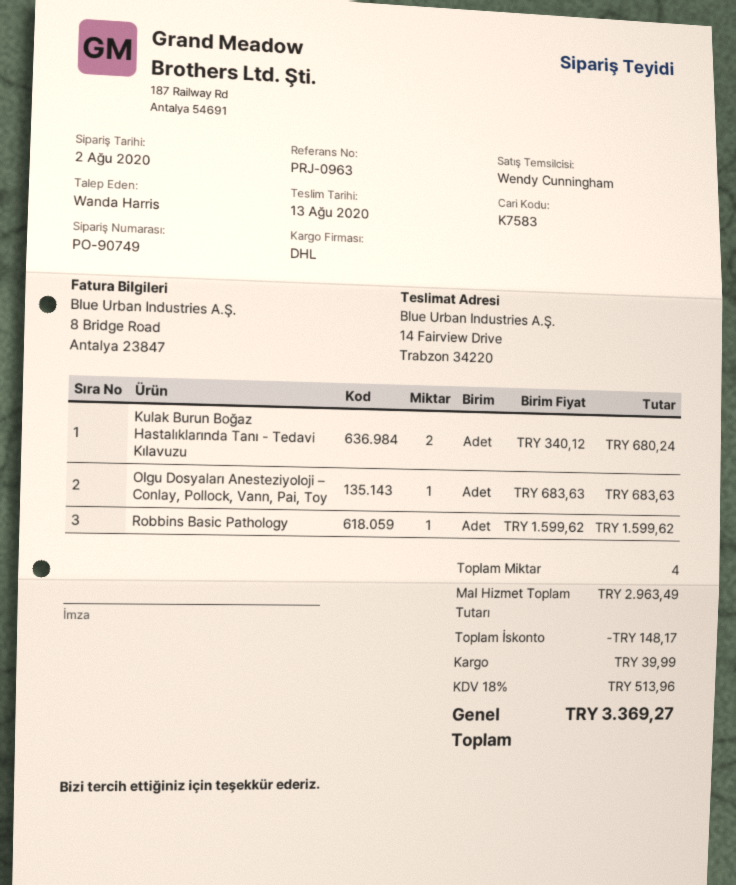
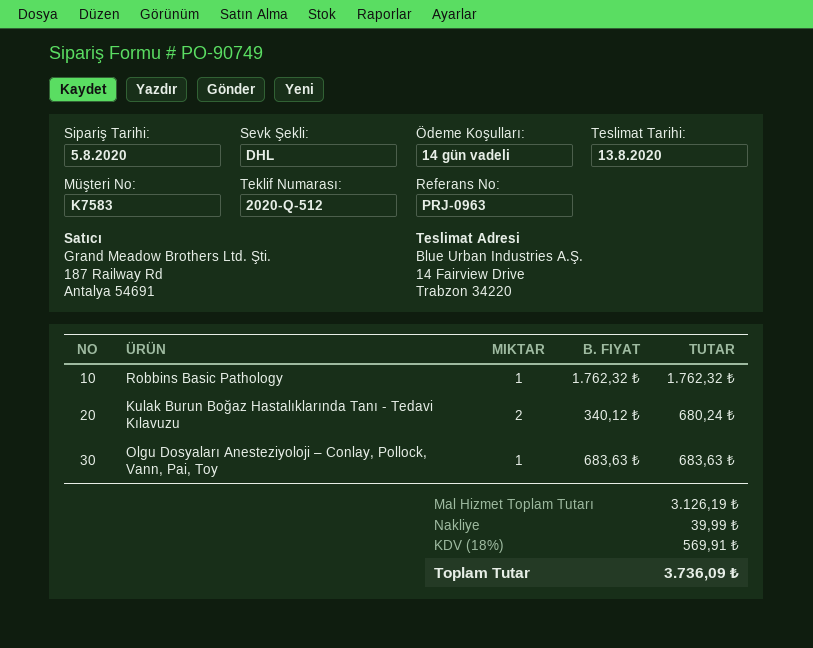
order date: 2020-08-02 -> 2020-08-05
Robbins Basic Pathology: 1 x 1599.62 = 1599.62 -> 1 x 1762.32 = 1762.32
subtotal: 2963.49 -> 3126.19
discount: 148.17 -> none
tax: 18% = 513.96 -> 18% = 569.91
total: 3369.27 -> 3736.09

